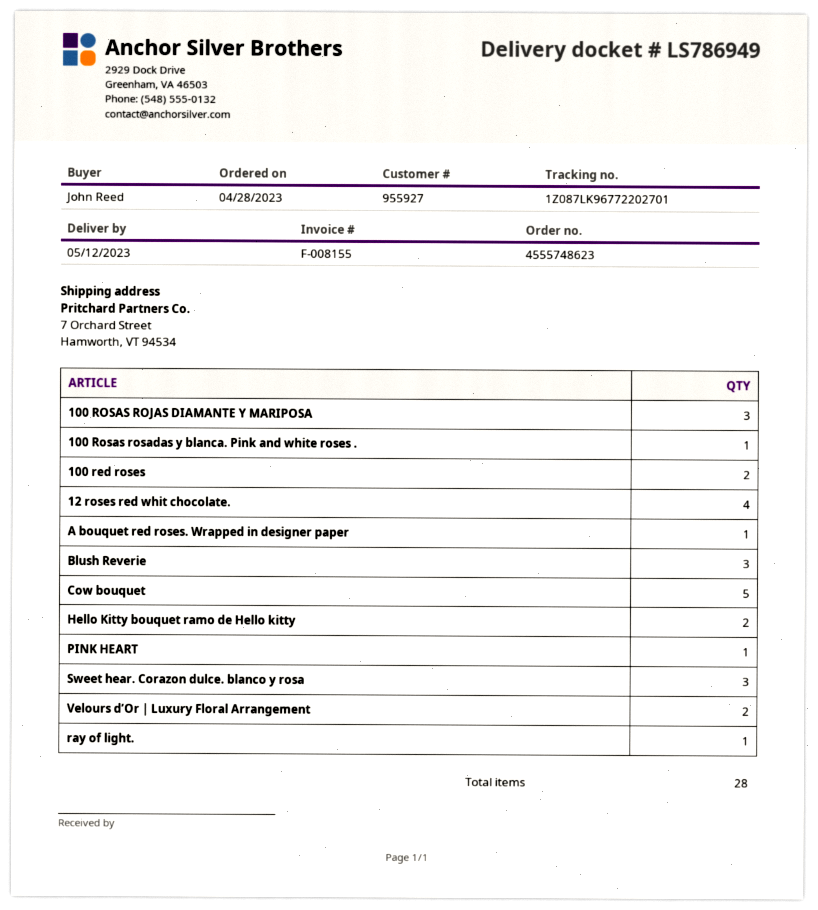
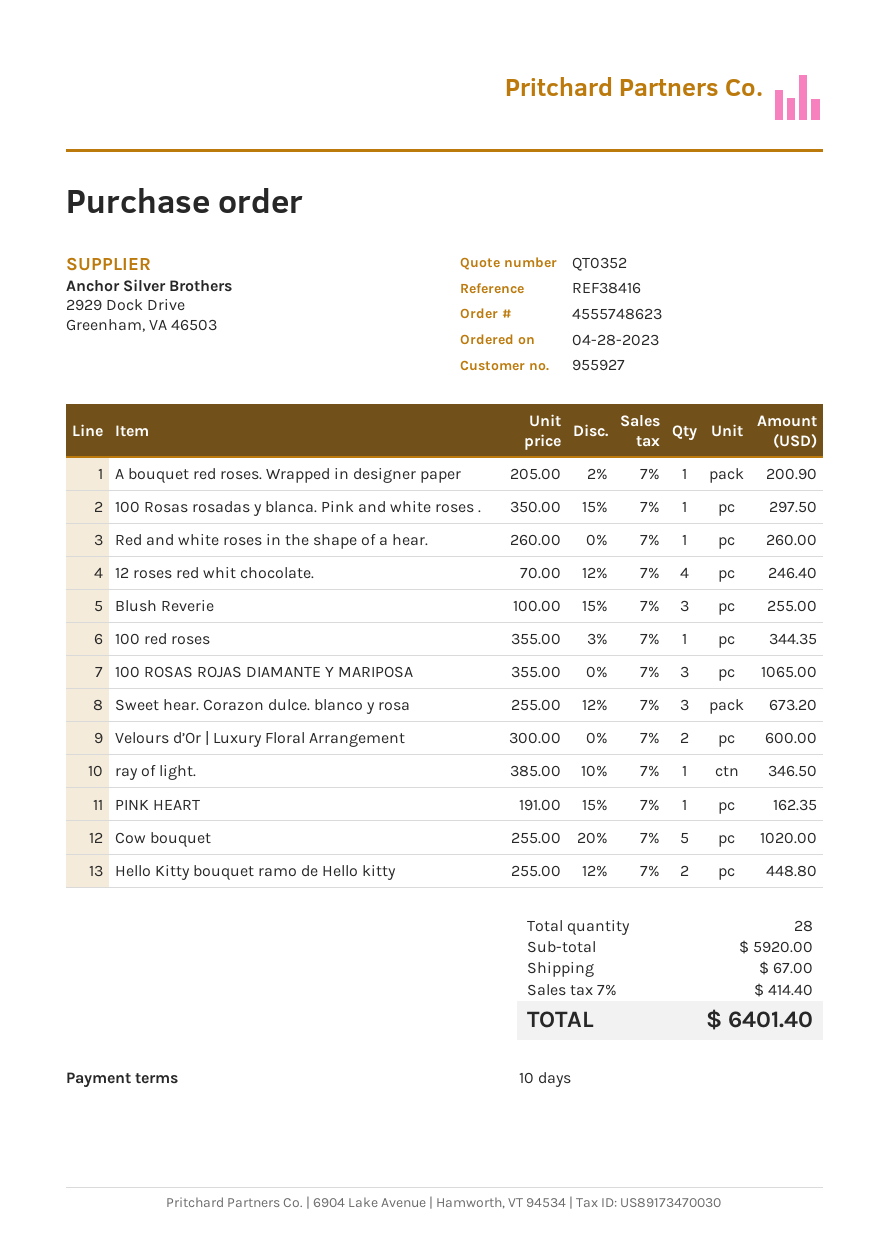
100 red roses: 2 -> 1
Red and white roses in the shape of a hear.: none -> 1

